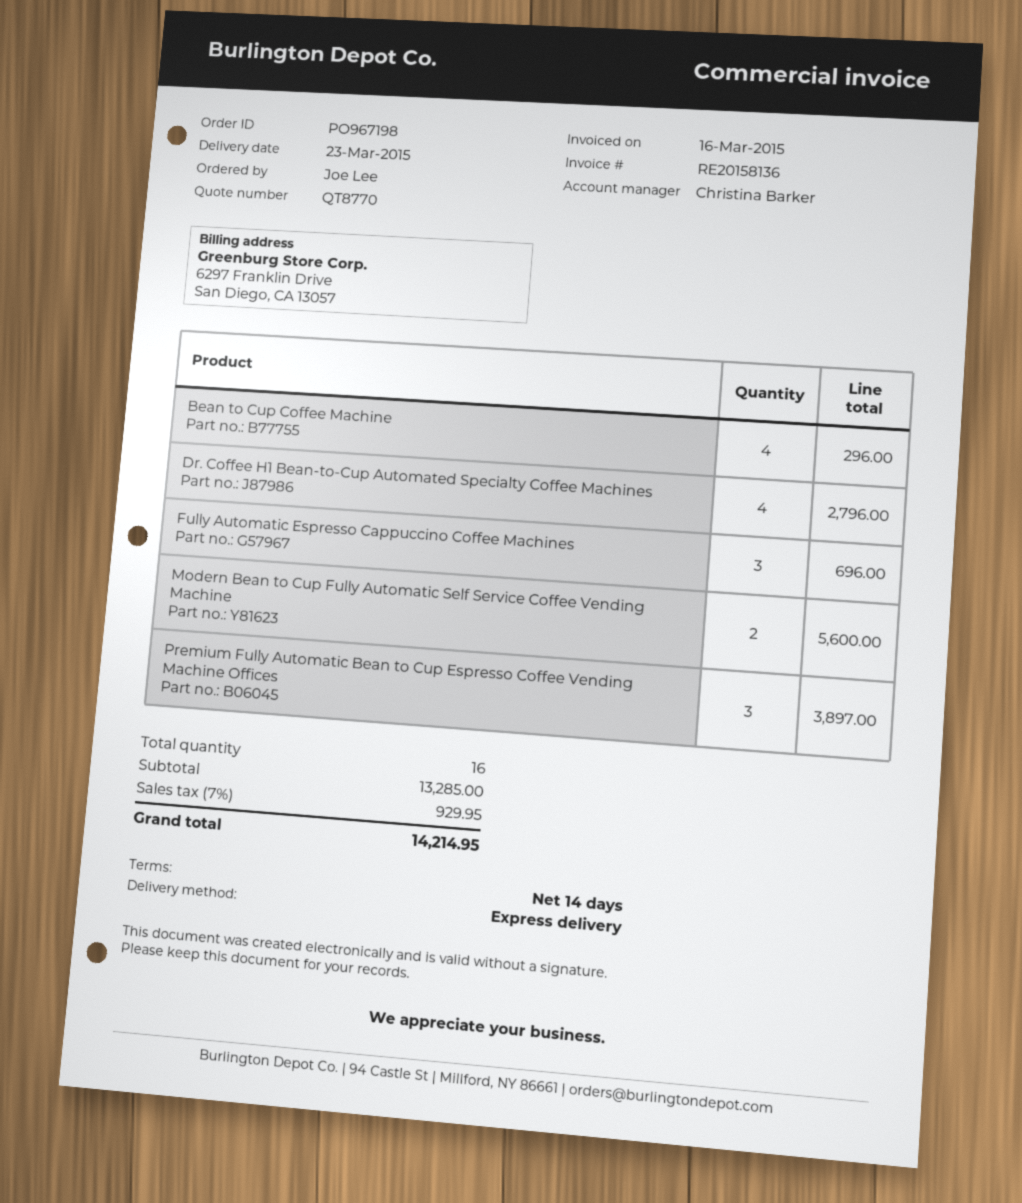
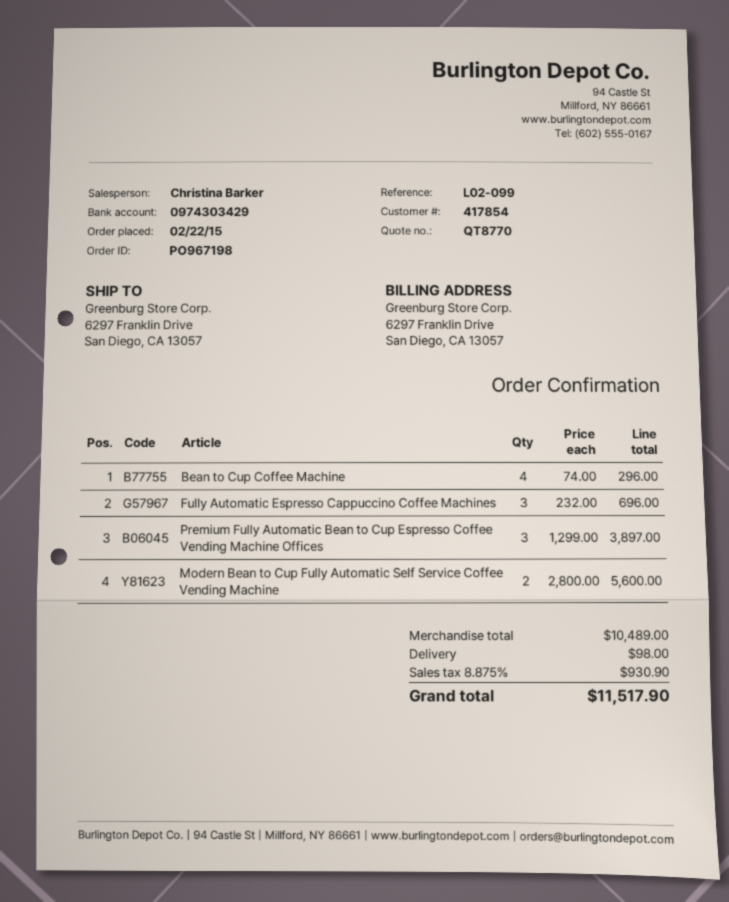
Dr. Coffee H1 Bean-to-Cup Automated Specialty Coffee Machines: 4 for 2796.00 -> none
subtotal: 13285.00 -> 10489.00
shipping: none -> 98.00
tax: 7% = 929.95 -> 8.875% = 930.90
total: 14214.95 -> 11517.90

